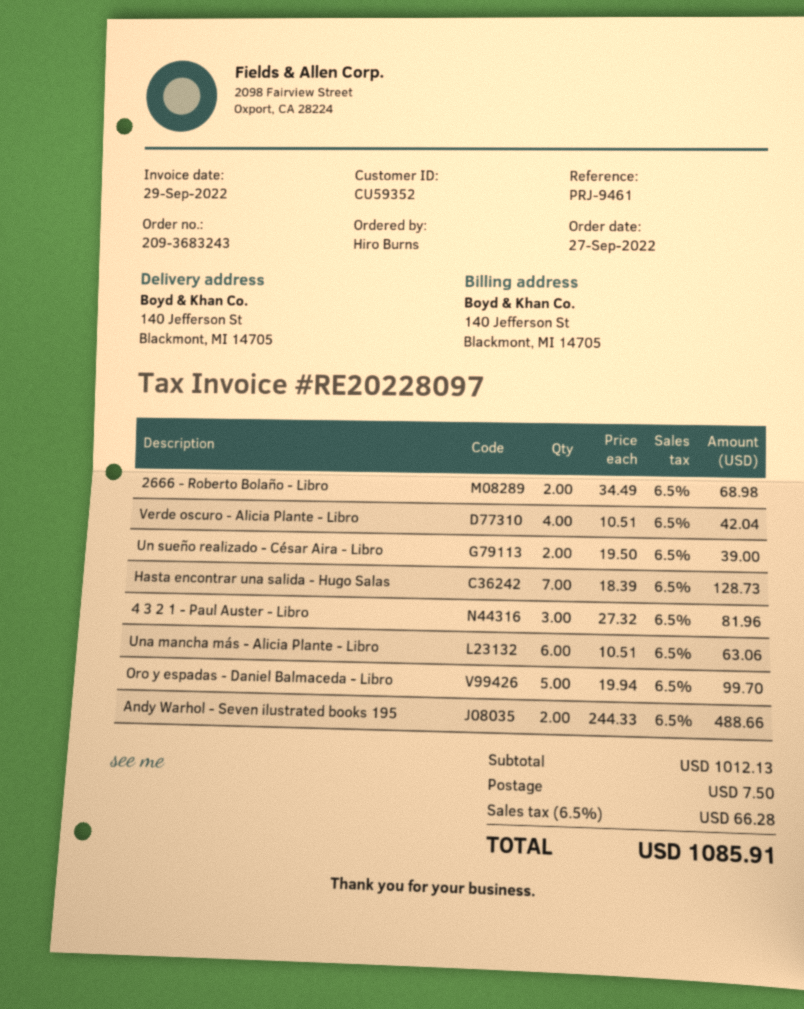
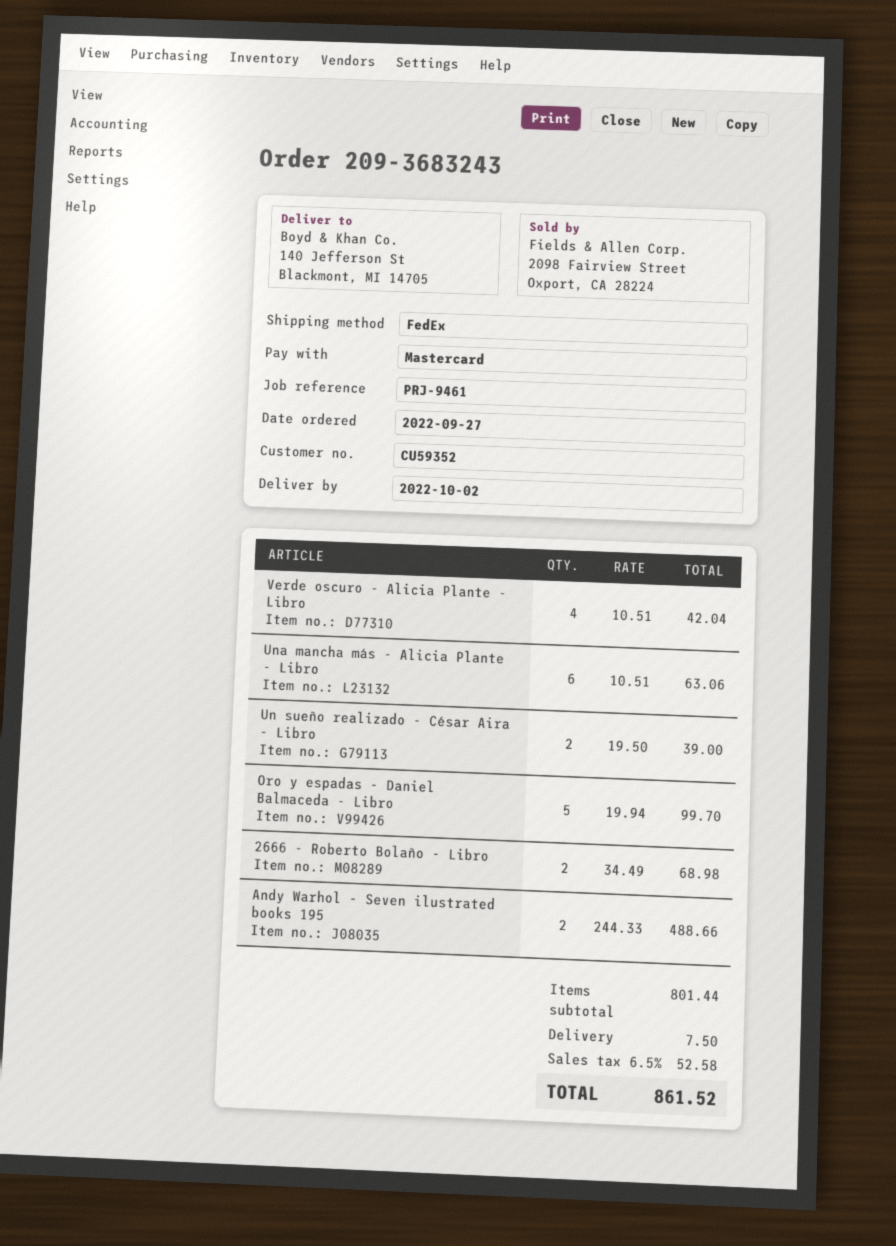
Hasta encontrar una salida - Hugo Salas: 7 x 18.39 = 128.73 -> none
4 3 2 1 - Paul Auster - Libro: 3 x 27.32 = 81.96 -> none
subtotal: 1012.13 -> 801.44
tax: 6.5% = 66.28 -> 6.5% = 52.58
total: 1085.91 -> 861.52

